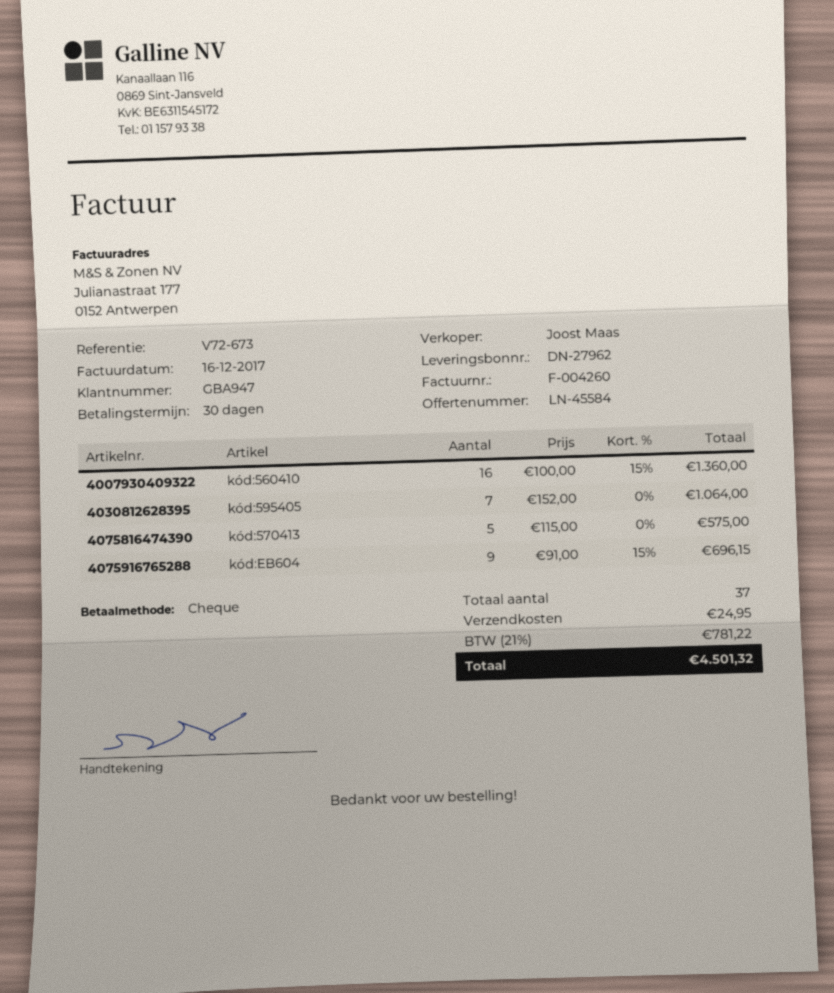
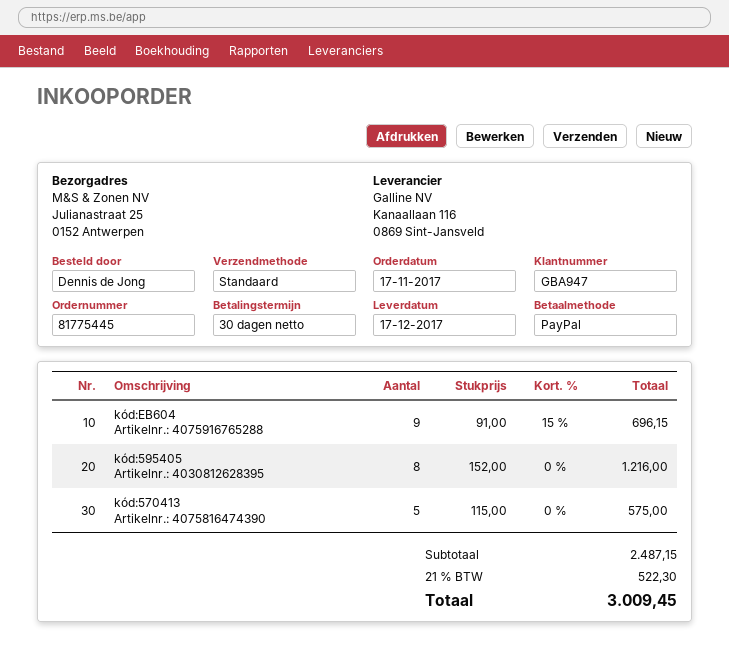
payment method: cheque -> PayPal
kód:560410: 16 x 100.00 - 15% = 1360.00 -> none
kód:595405: 7 x 152.00 = 1064.00 -> 8 x 152.00 = 1216.00
shipping: 24.95 -> none
tax: 21% = 781.22 -> 21% = 522.30
total: 4501.32 -> 3009.45

